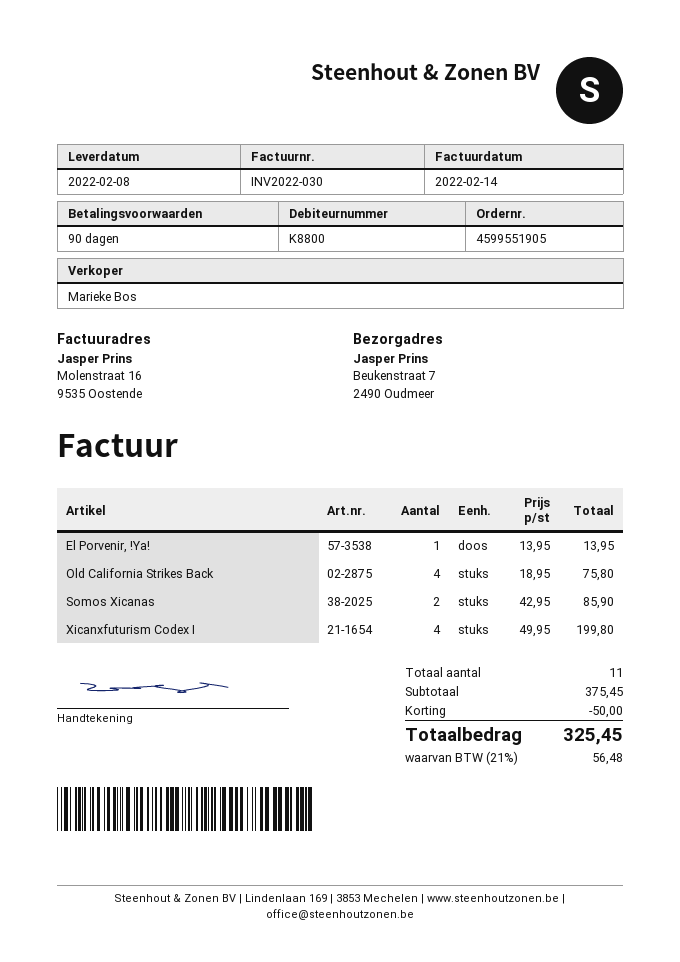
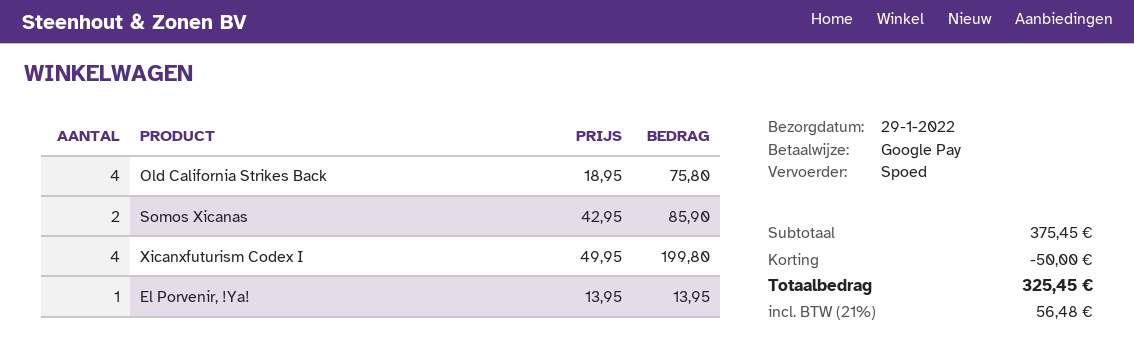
delivery date: 2022-02-08 -> 2022-01-29

